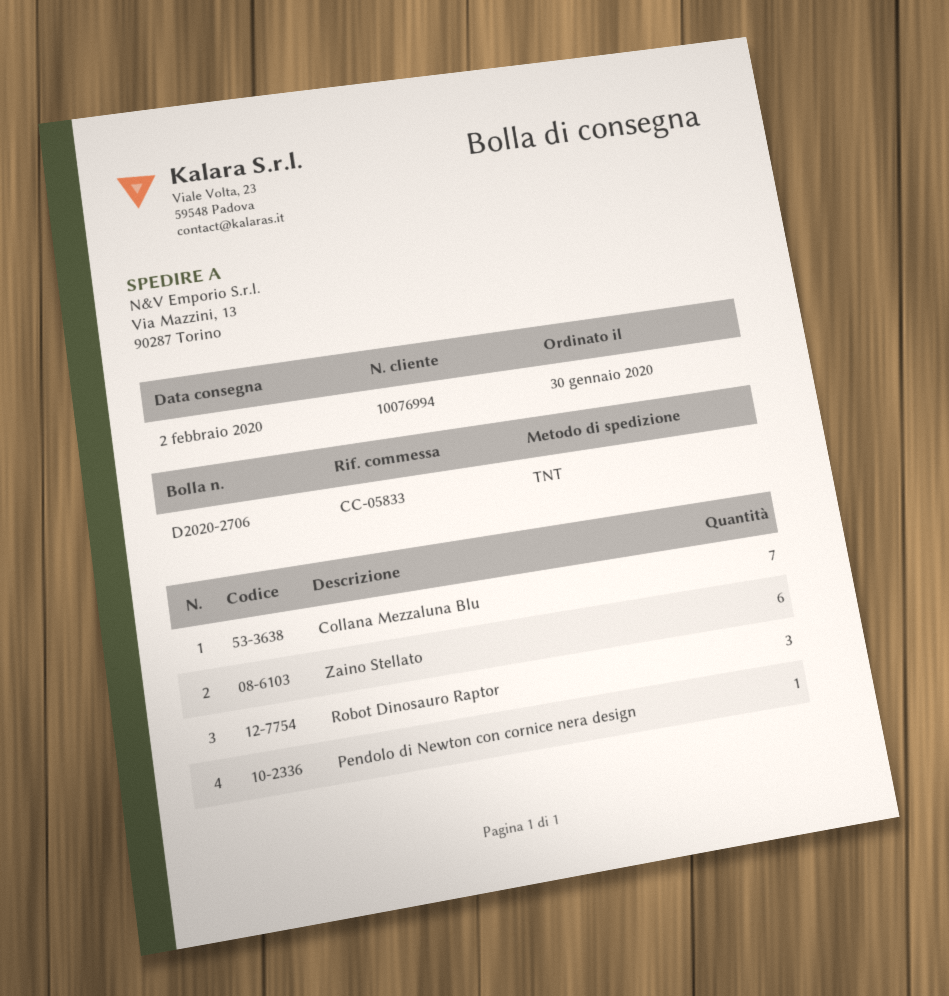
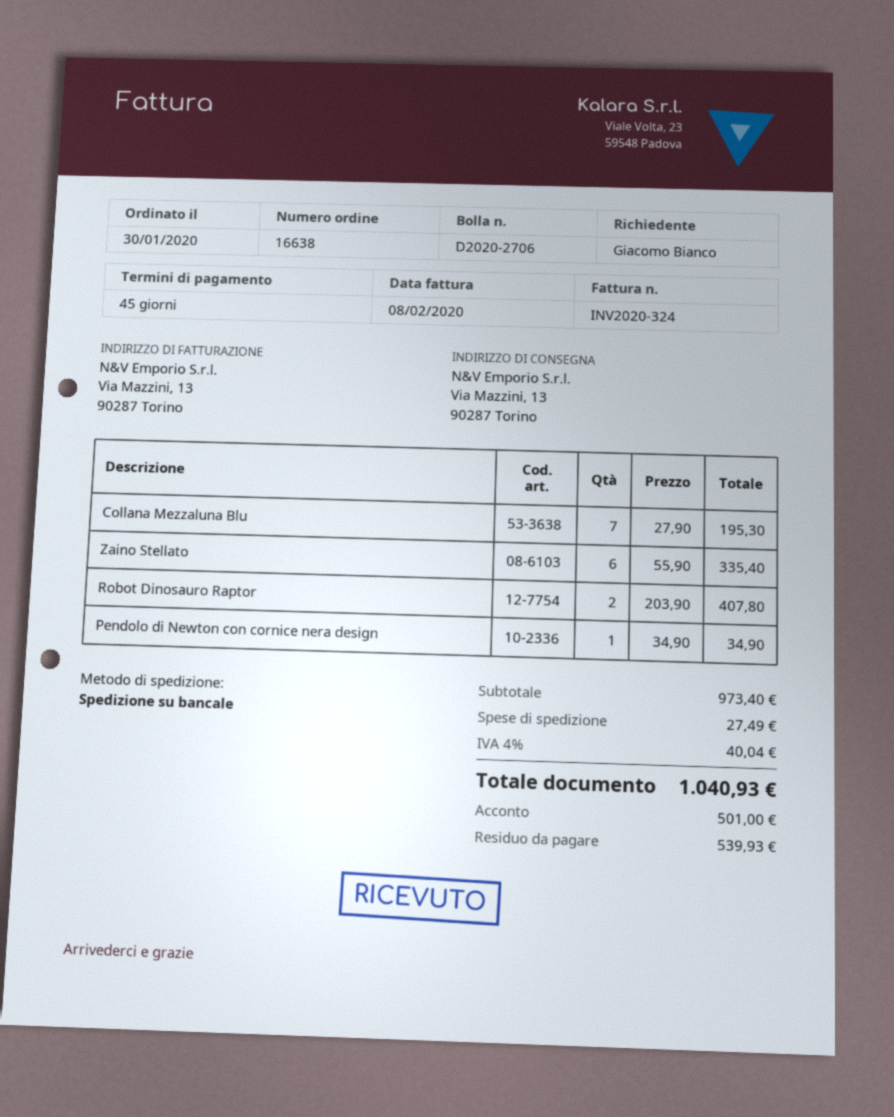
shipping method: TNT -> pallet freight
Robot Dinosauro Raptor: 3 -> 2

